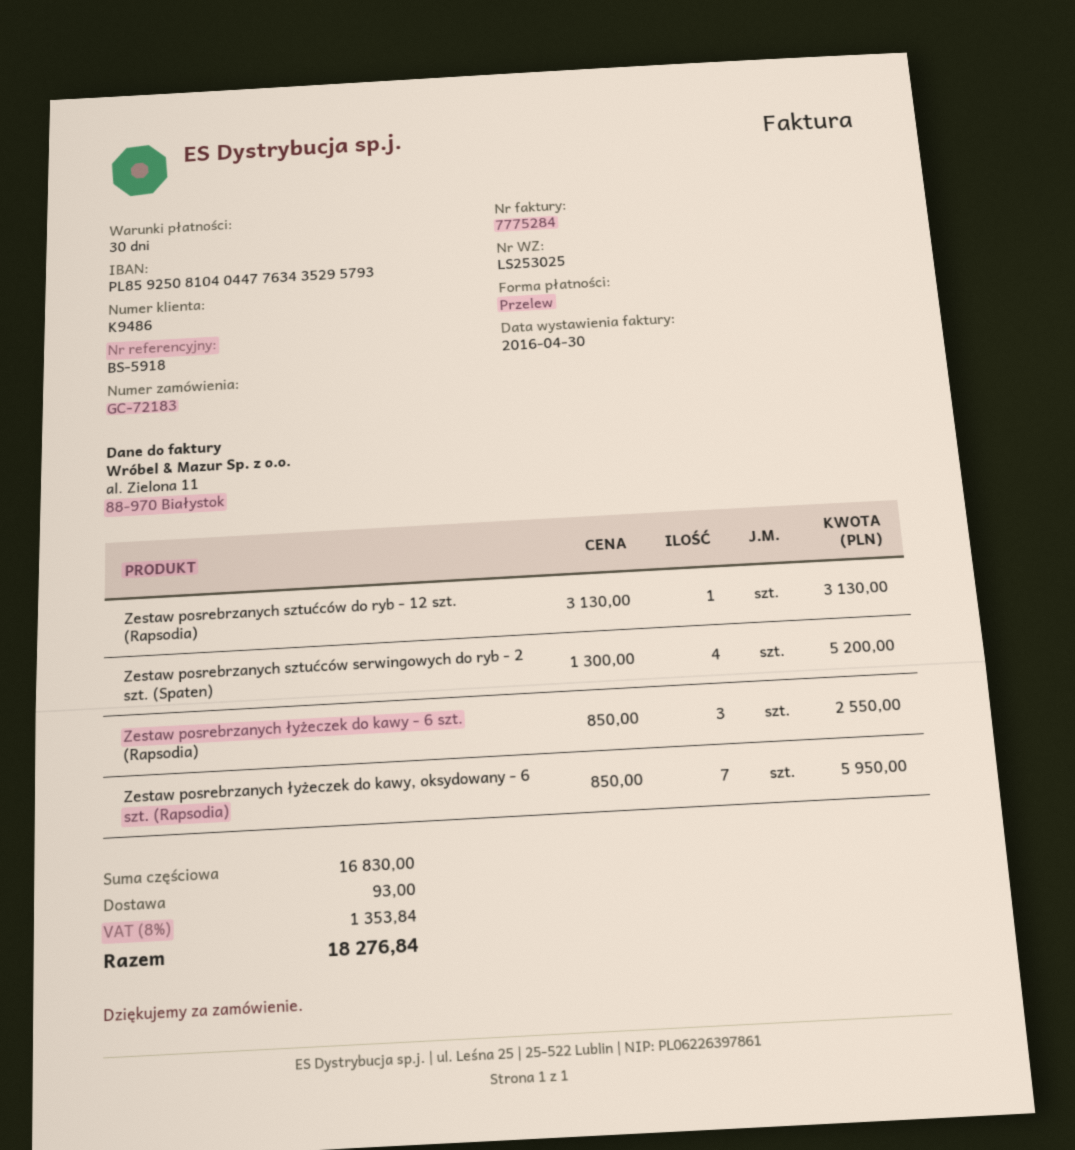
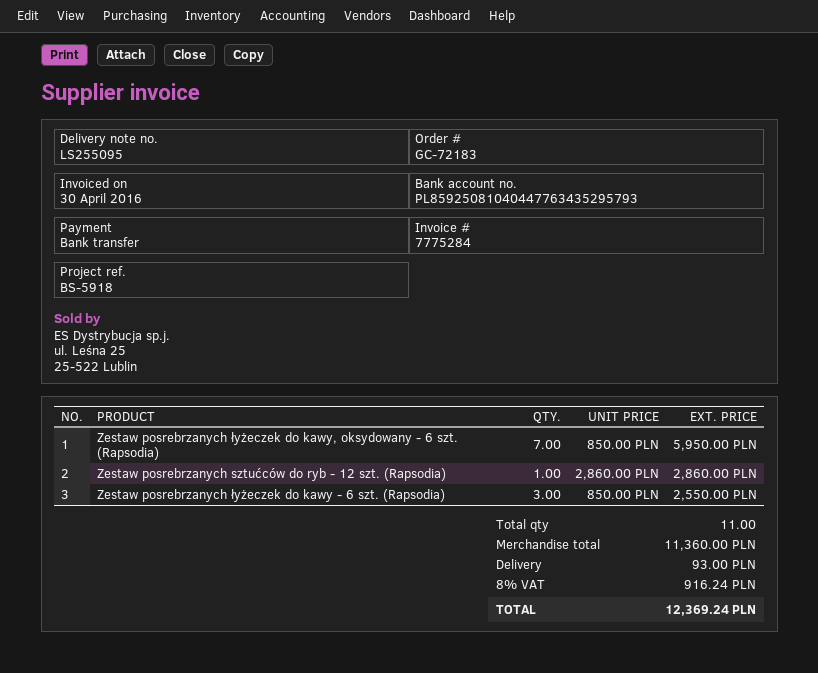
delivery note number: LS253025 -> LS255095
Zestaw posrebrzanych sztućców do ryb - 12 szt. (Rapsodia): 1 x 3130.00 = 3130.00 -> 1 x 2860.00 = 2860.00
Zestaw posrebrzanych sztućców serwingowych do ryb - 2 szt. (Spaten): 4 x 1300.00 = 5200.00 -> none
subtotal: 16830.00 -> 11360.00
tax: 8% = 1353.84 -> 8% = 916.24
total: 18276.84 -> 12369.24

